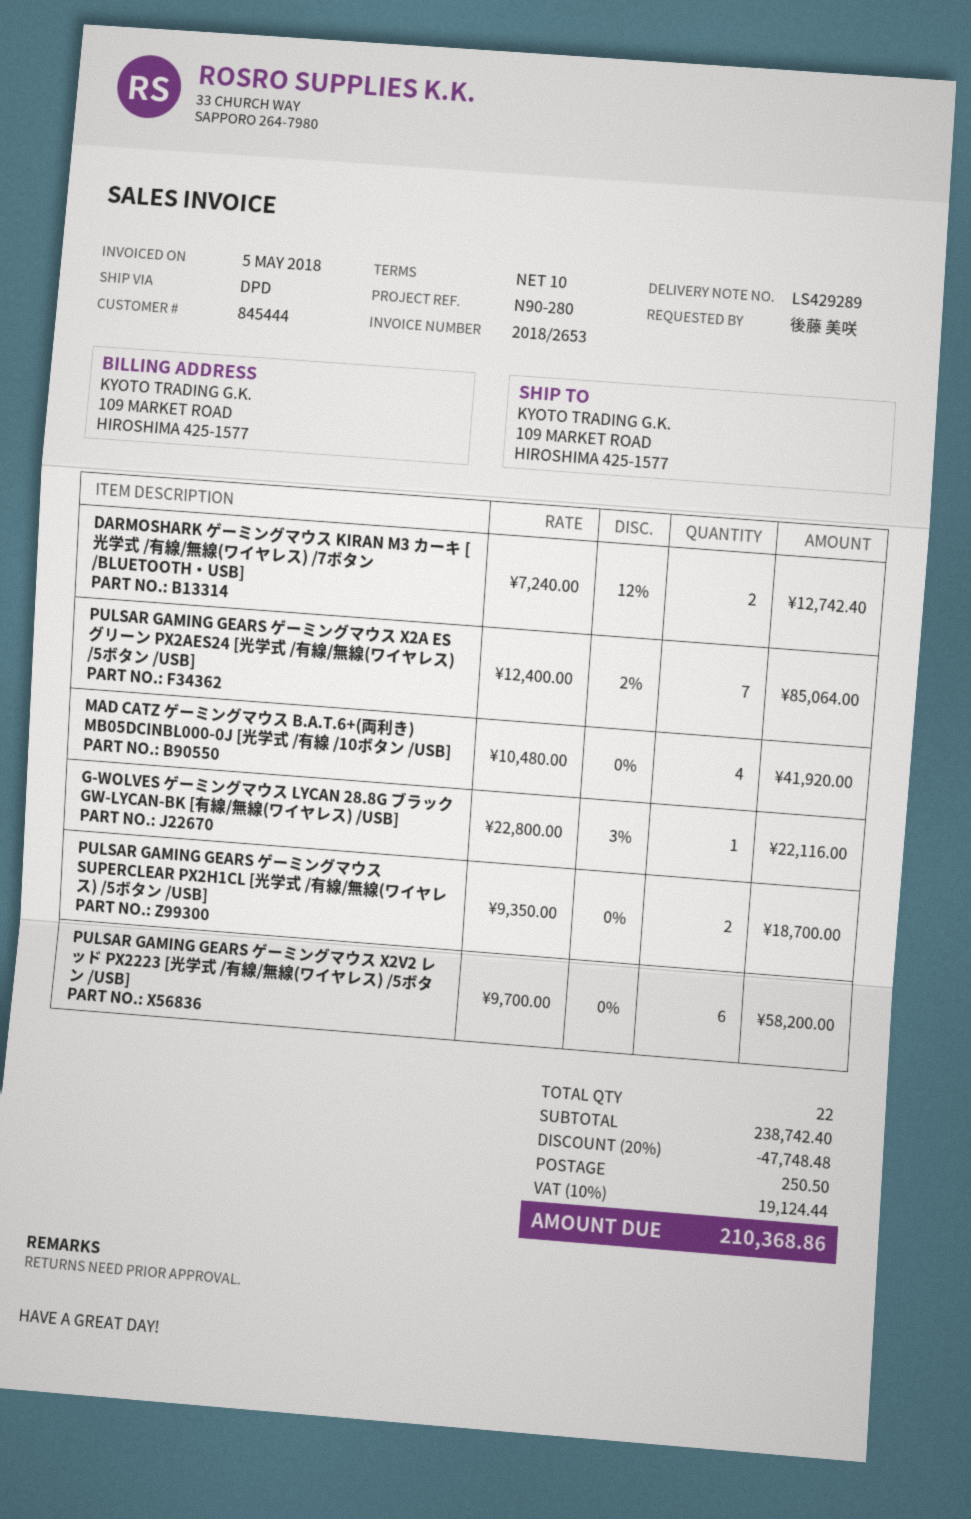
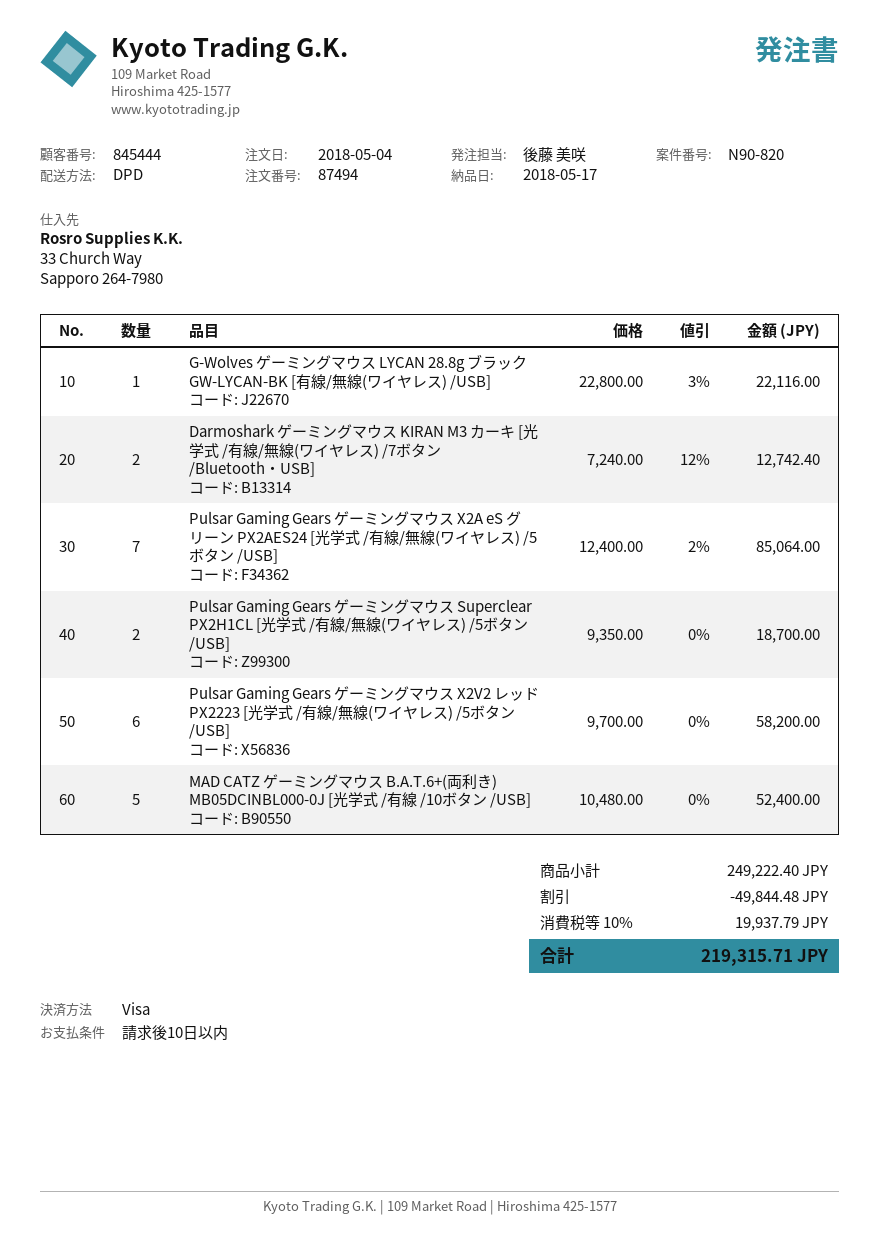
reference: N90-280 -> N90-820
MAD CATZ ゲーミングマウス B.A.T.6+(両利き) MB05DCINBL000-0J [光学式 /有線 /10ボタン /USB]: 4 x 10480.00 = 41920.00 -> 5 x 10480.00 = 52400.00
subtotal: 238742.40 -> 249222.40
discount: 47748.48 -> 49844.48
shipping: 250.50 -> none
tax: 10% = 19124.44 -> 10% = 19937.79
total: 210368.86 -> 219315.71

